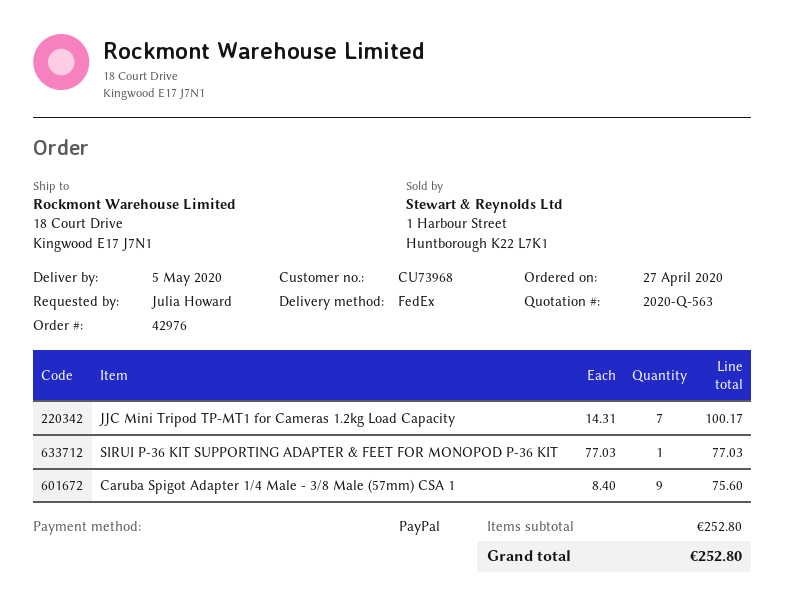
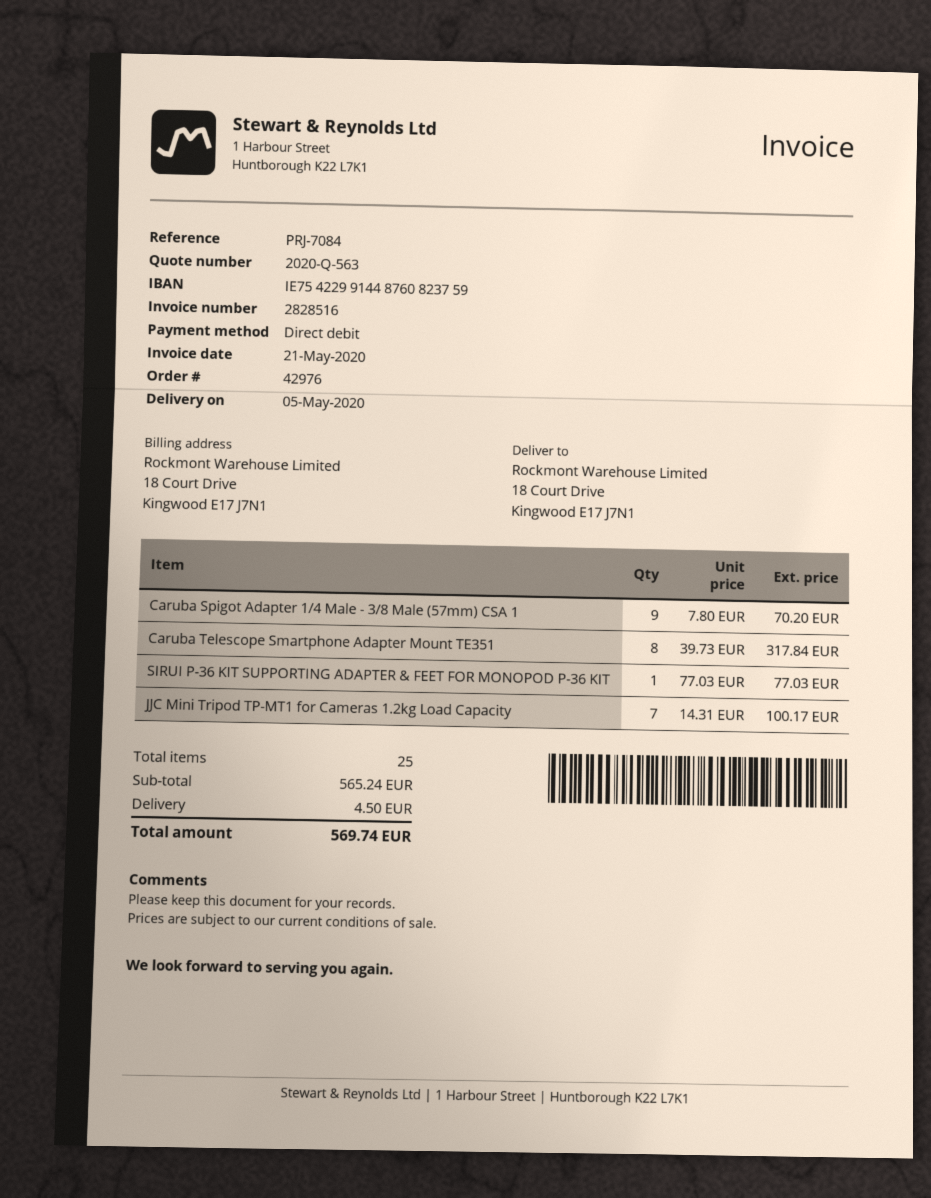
payment method: PayPal -> direct debit
Caruba Spigot Adapter 1/4 Male - 3/8 Male (57mm) CSA 1: 9 x 8.40 = 75.60 -> 9 x 7.80 = 70.20
Caruba Telescope Smartphone Adapter Mount TE351: none -> 8 x 39.73 = 317.84
subtotal: 252.80 -> 565.24
shipping: none -> 4.50
total: 252.80 -> 569.74

